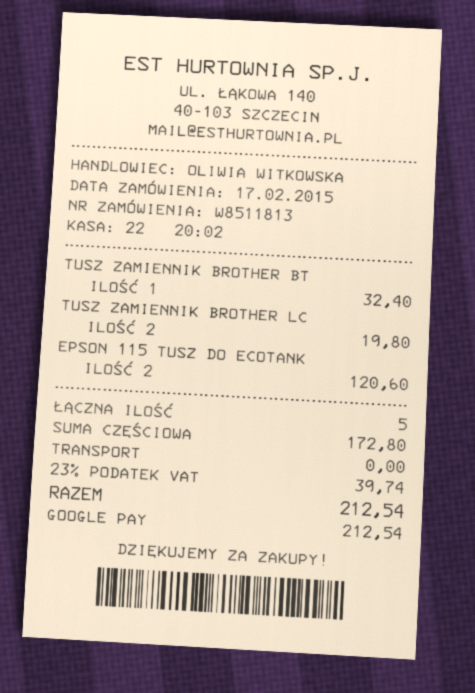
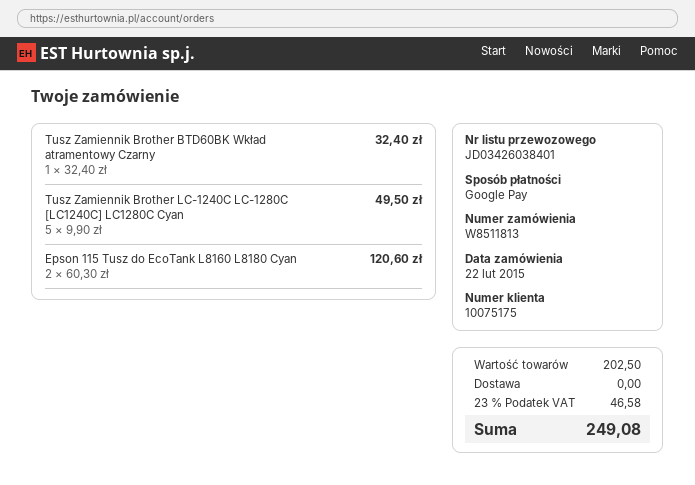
order date: 2015-02-17 -> 2015-02-22
TUSZ ZAMIENNIK BROTHER LC: 2 for 19.80 -> 5 for 49.50
subtotal: 172.80 -> 202.50
tax: 23% = 39.74 -> 23% = 46.58
total: 212.54 -> 249.08

